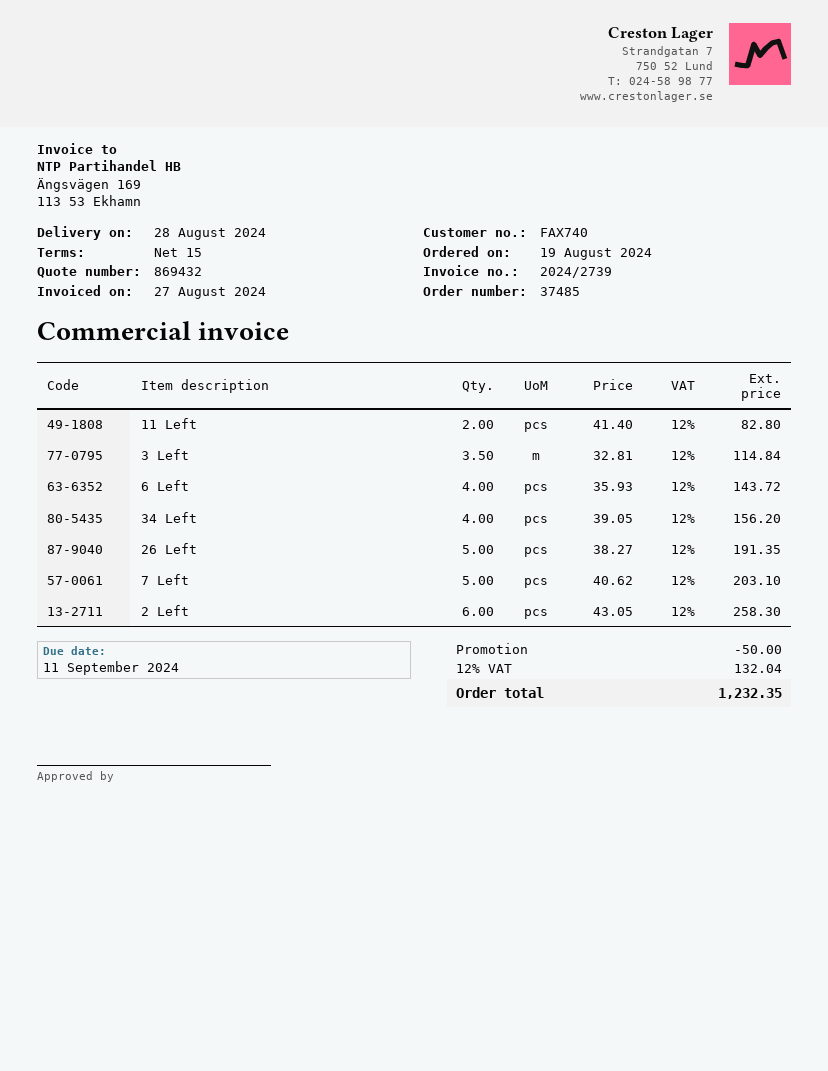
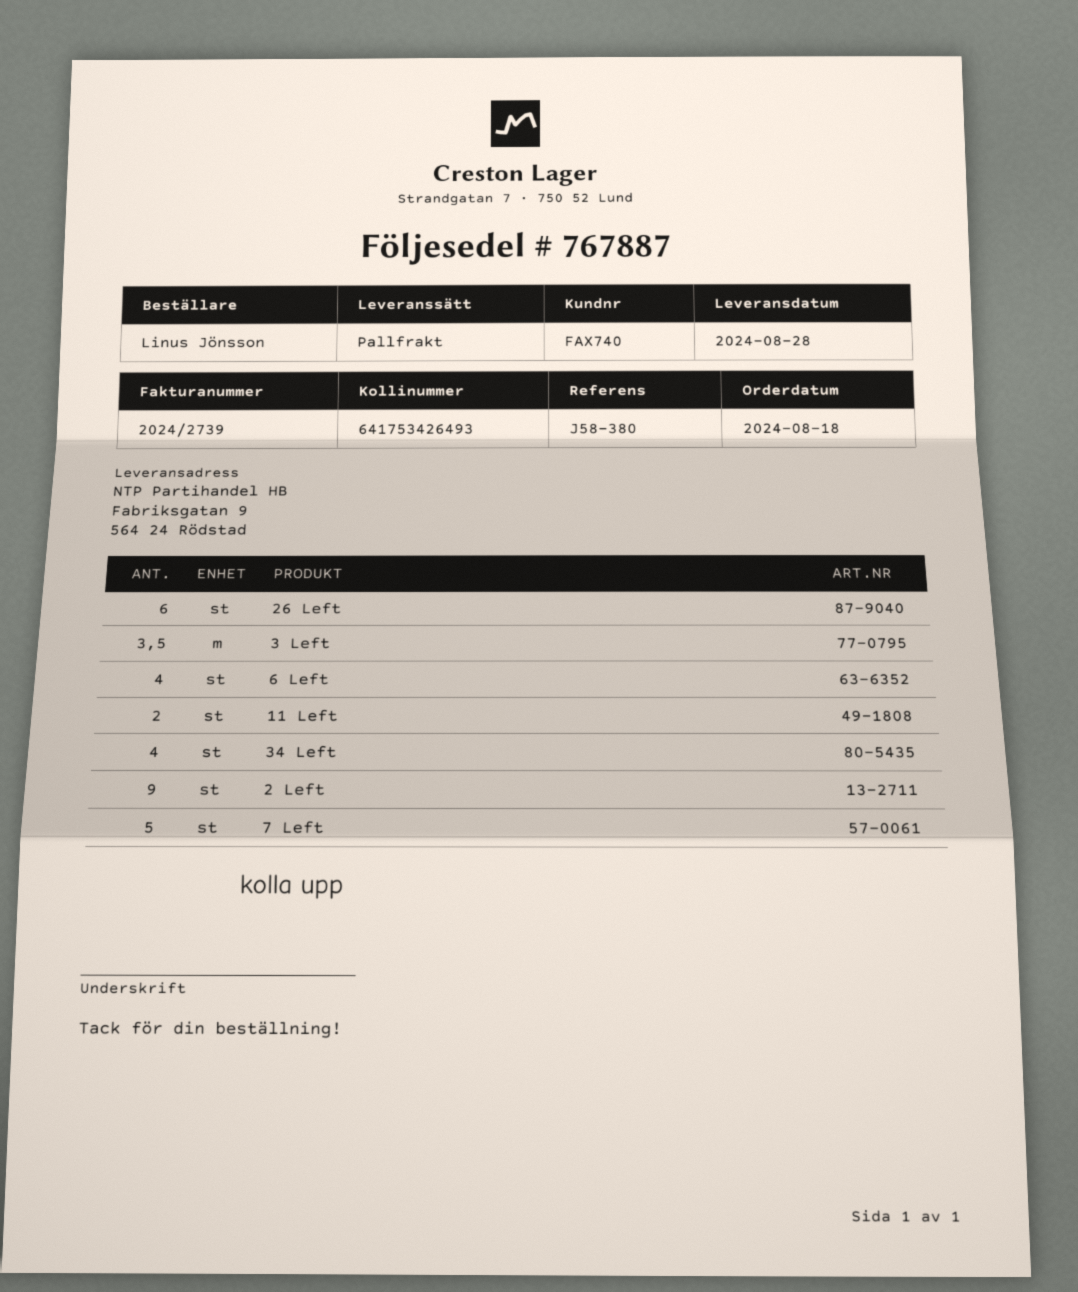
order date: 2024-08-19 -> 2024-08-18
26 Left: 5 -> 6
2 Left: 6 -> 9

